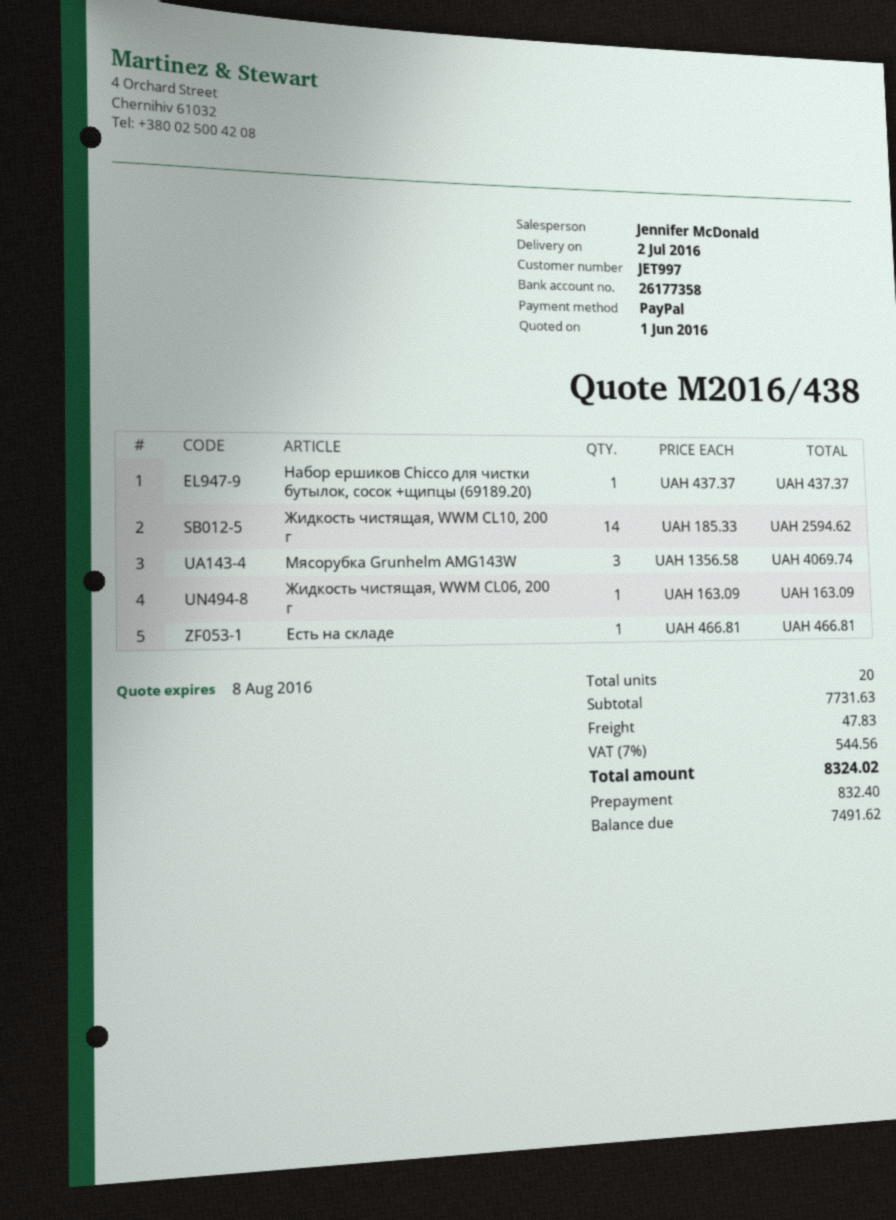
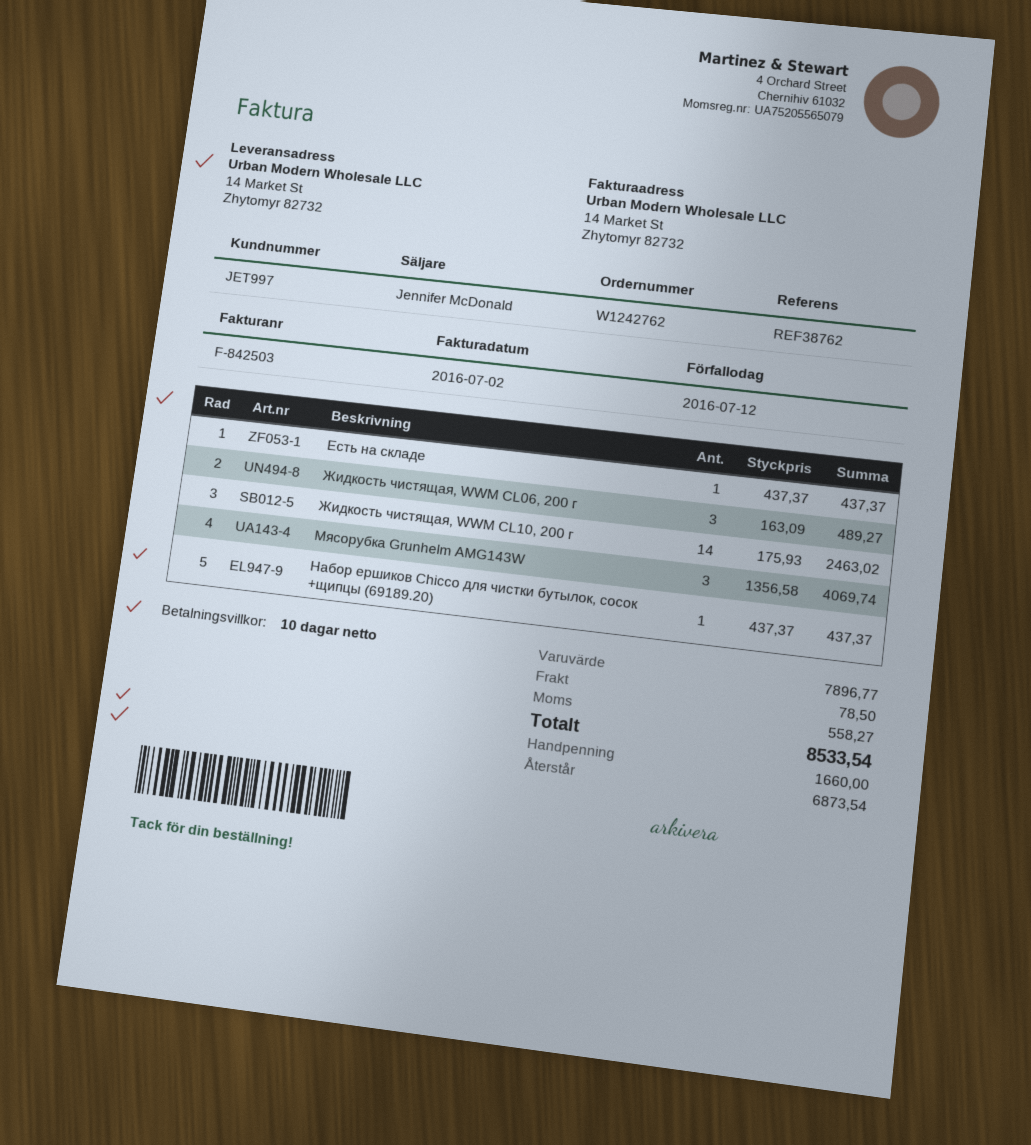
Жидкость чистящая, WWM CL10, 200 г: 14 x 185.33 = 2594.62 -> 14 x 175.93 = 2463.02
Жидкость чистящая, WWM CL06, 200 г: 1 x 163.09 = 163.09 -> 3 x 163.09 = 489.27
Есть на складе: 1 x 466.81 = 466.81 -> 1 x 437.37 = 437.37
subtotal: 7731.63 -> 7896.77
shipping: 47.83 -> 78.50
tax: 544.56 -> 558.27
total: 8324.02 -> 8533.54
deposit: 832.40 -> 1660.00
balance: 7491.62 -> 6873.54

